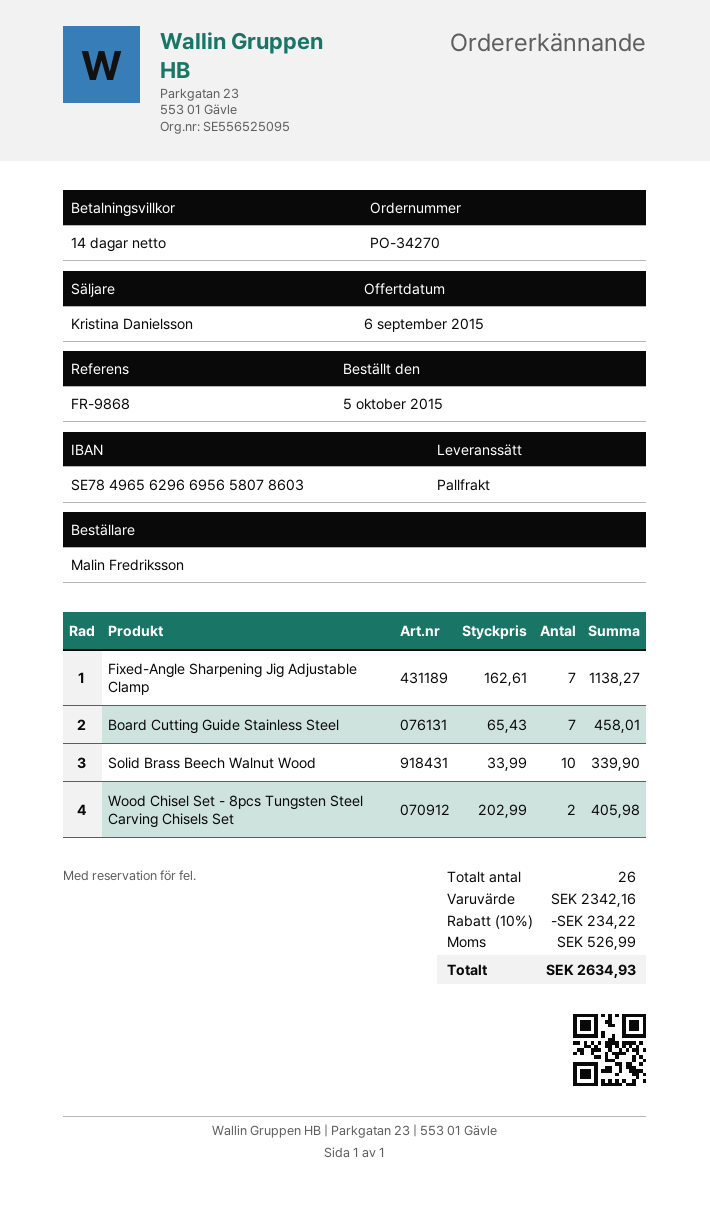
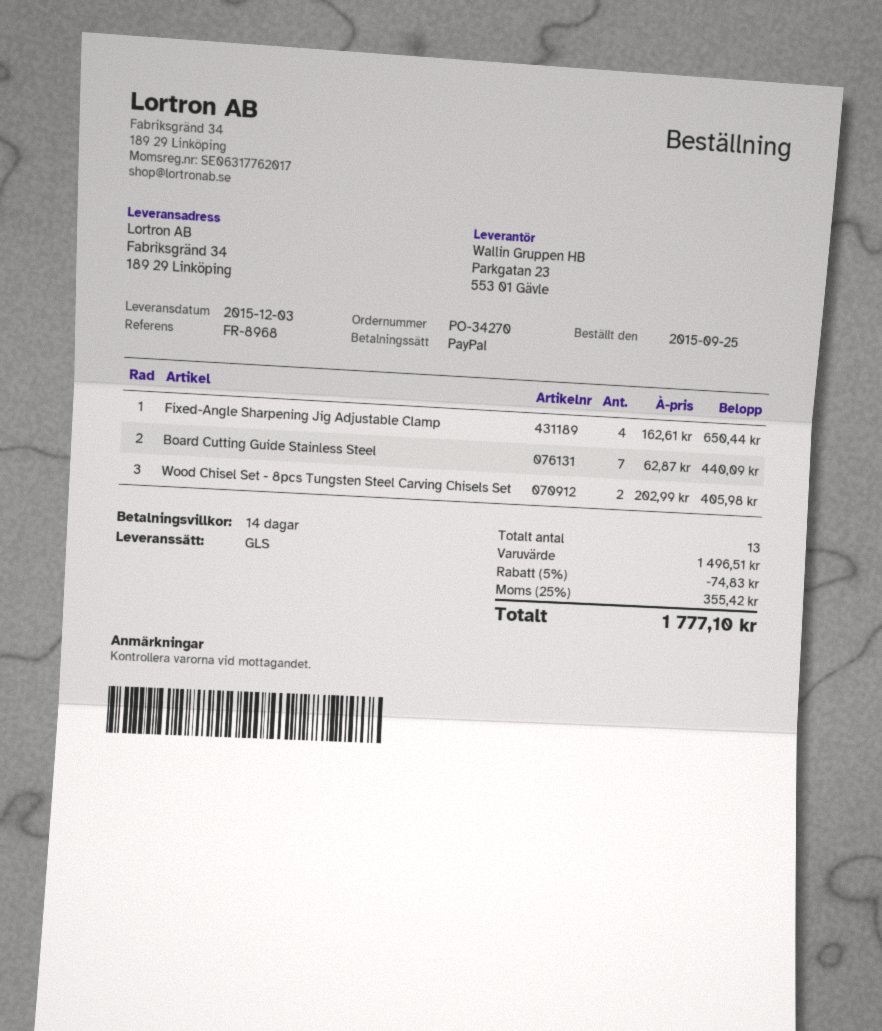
order date: 2015-10-05 -> 2015-09-25
reference: FR-9868 -> FR-8968
shipping method: pallet freight -> GLS
Fixed-Angle Sharpening Jig Adjustable Clamp: 7 x 162.61 = 1138.27 -> 4 x 162.61 = 650.44
Board Cutting Guide Stainless Steel: 7 x 65.43 = 458.01 -> 7 x 62.87 = 440.09
Solid Brass Beech Walnut Wood: 10 x 33.99 = 339.90 -> none
total quantity: 26 -> 13
subtotal: 2342.16 -> 1496.51
discount: 10% = 234.22 -> 5% = 74.83
tax: 526.99 -> 355.42
total: 2634.93 -> 1777.10

